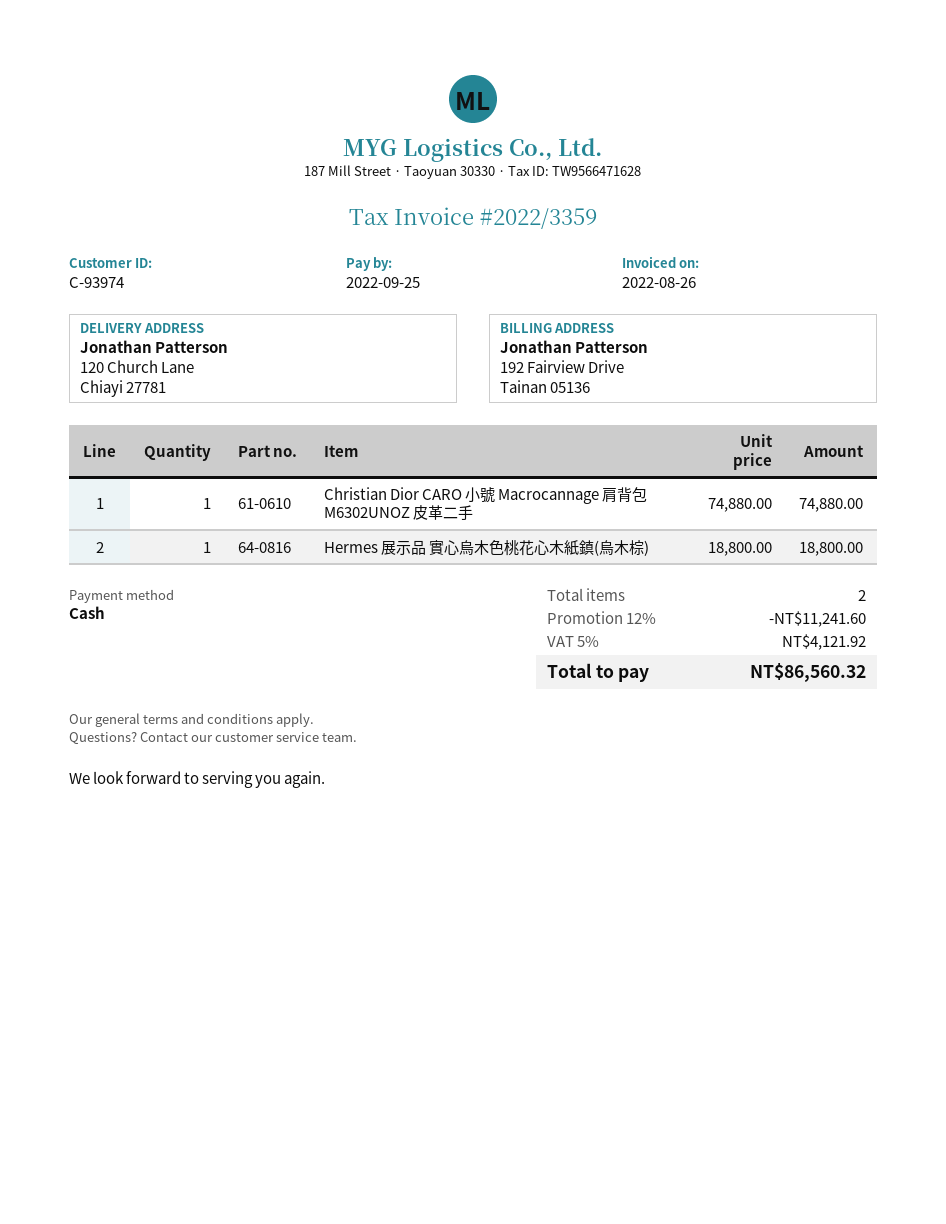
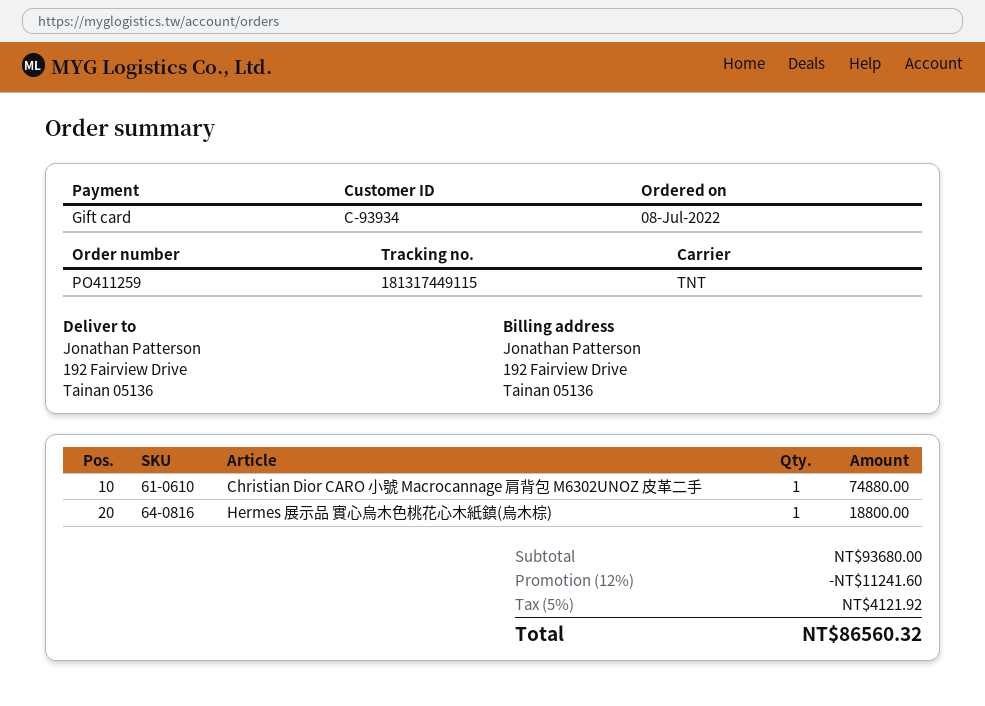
customer number: C-93974 -> C-93934
payment method: cash -> gift card
ship to: 120 Church Lane, Chiayi 27781 -> 192 Fairview Drive, Tainan 05136

